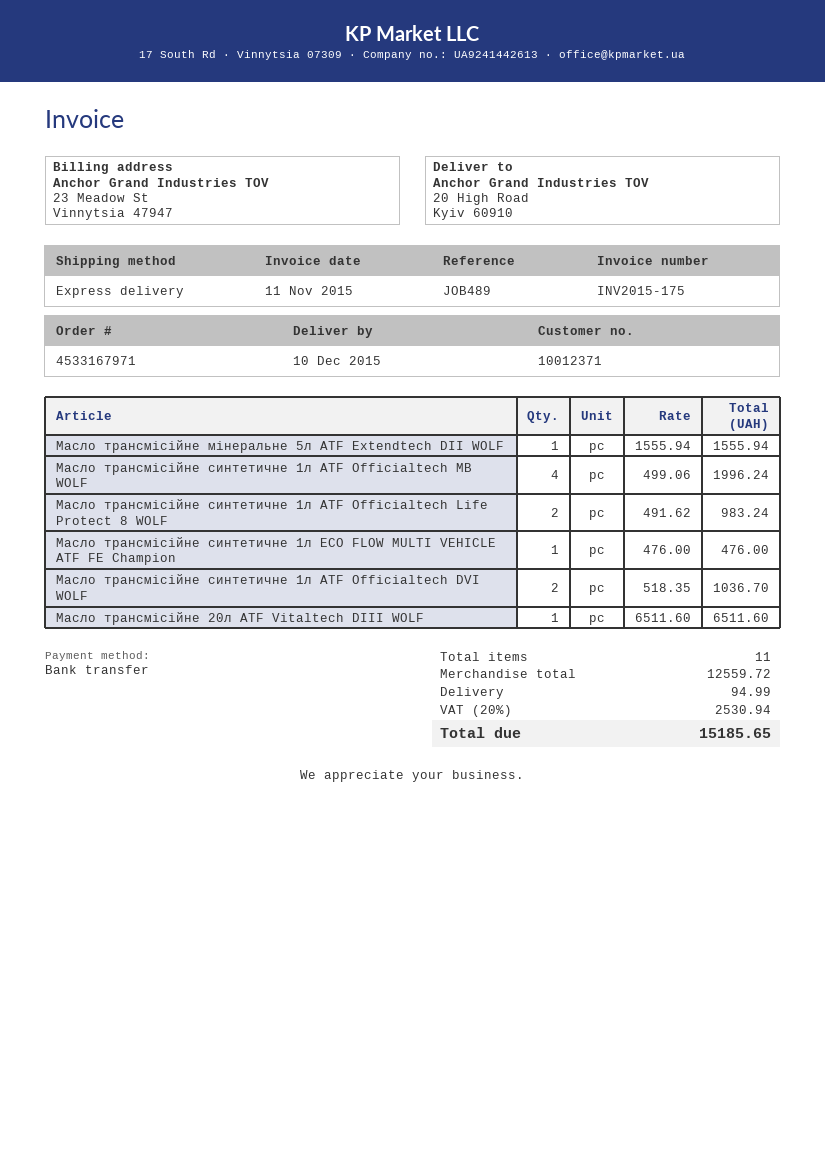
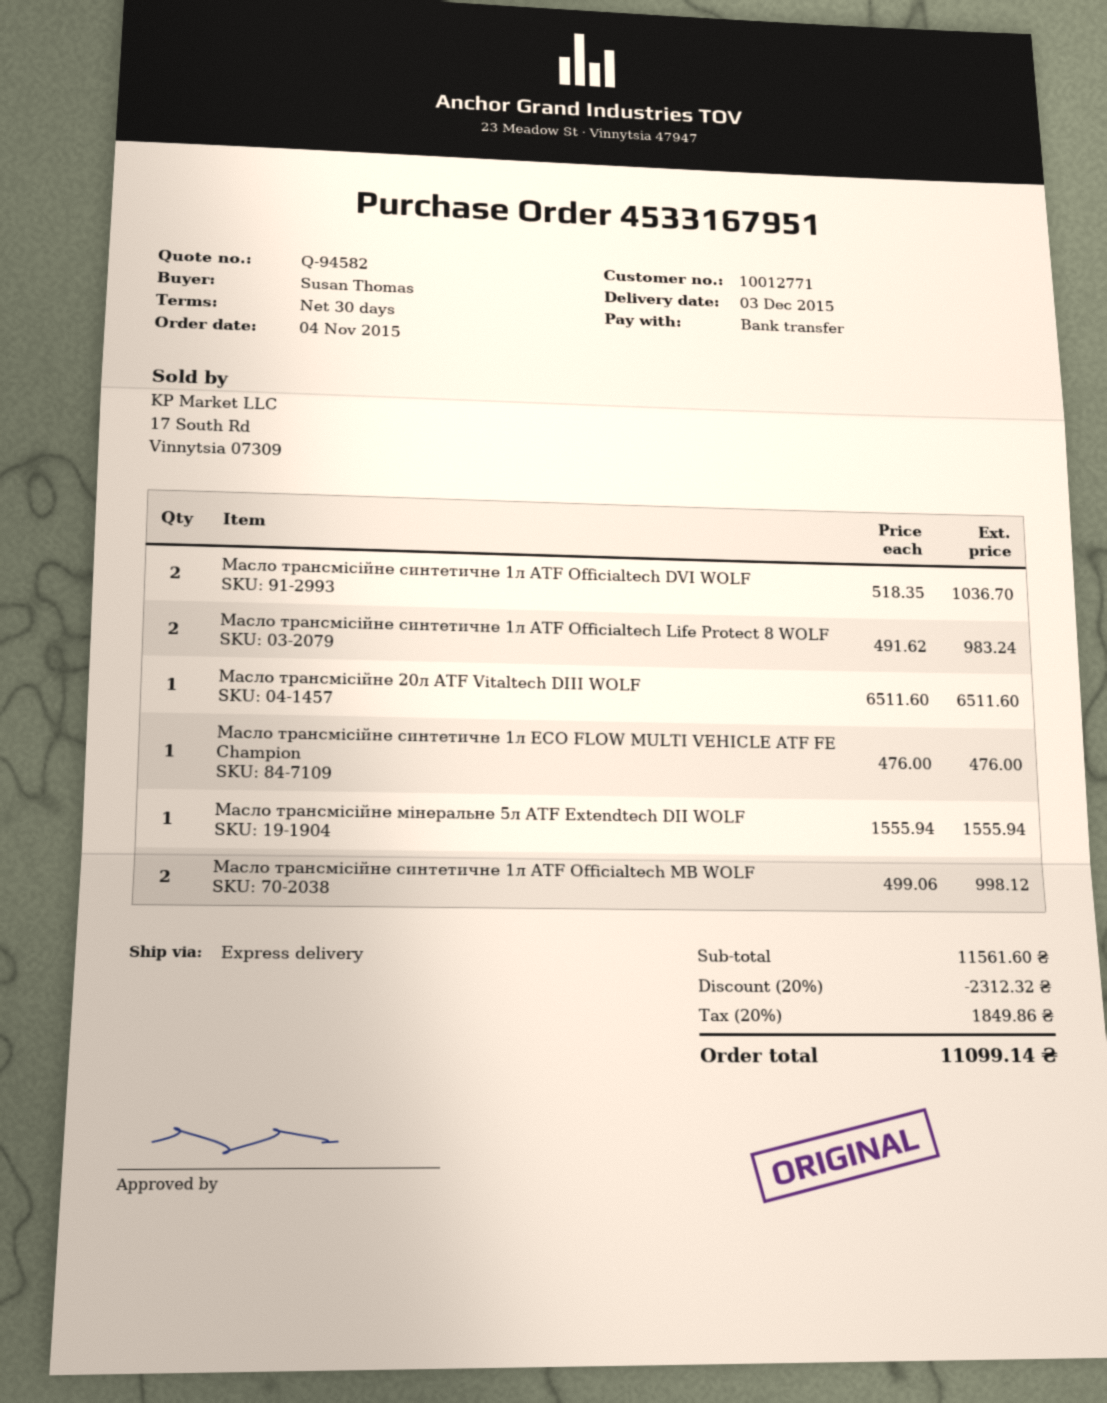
order number: 4533167971 -> 4533167951
delivery date: 2015-12-10 -> 2015-12-03
customer number: 10012371 -> 10012771
Масло трансмісійне синтетичне 1л ATF Officialtech MB WOLF: 4 x 499.06 = 1996.24 -> 2 x 499.06 = 998.12
subtotal: 12559.72 -> 11561.60
discount: none -> 20% = 2312.32
shipping: 94.99 -> none
tax: 20% = 2530.94 -> 20% = 1849.86
total: 15185.65 -> 11099.14

